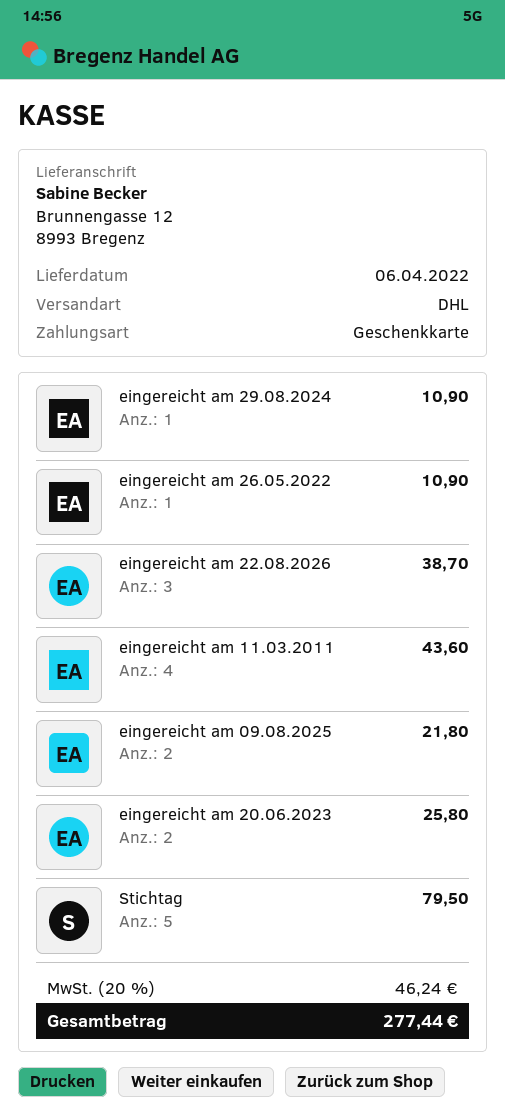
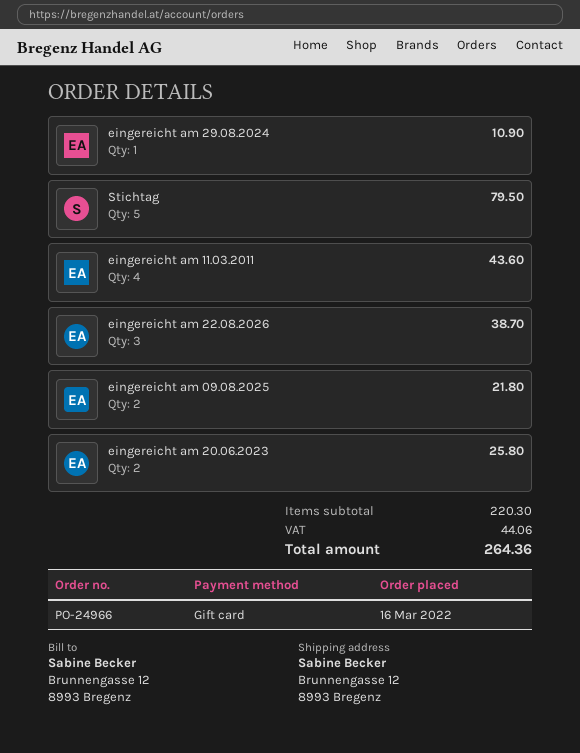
eingereicht am 26.05.2022: 1 for 10.90 -> none
tax: 46.24 -> 44.06
total: 277.44 -> 264.36

